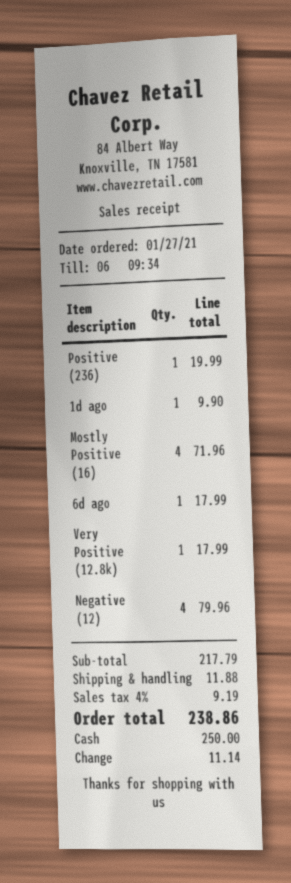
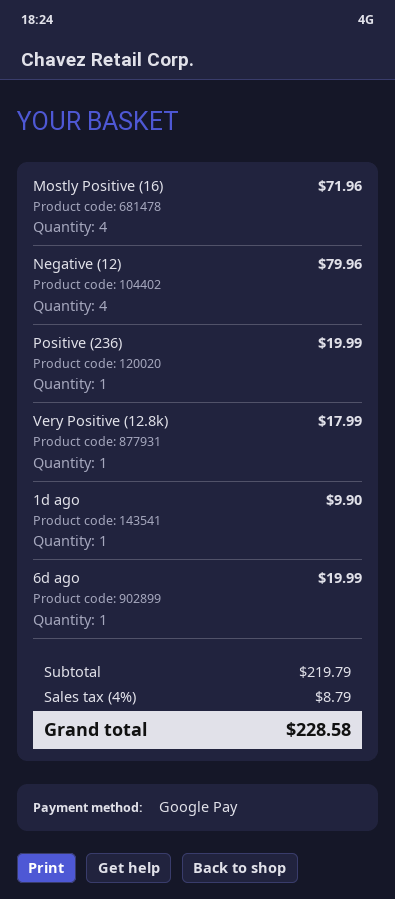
payment method: cash -> Google Pay
6d ago: 1 for 17.99 -> 1 for 19.99
subtotal: 217.79 -> 219.79
shipping: 11.88 -> none
tax: 4% = 9.19 -> 4% = 8.79
total: 238.86 -> 228.58

